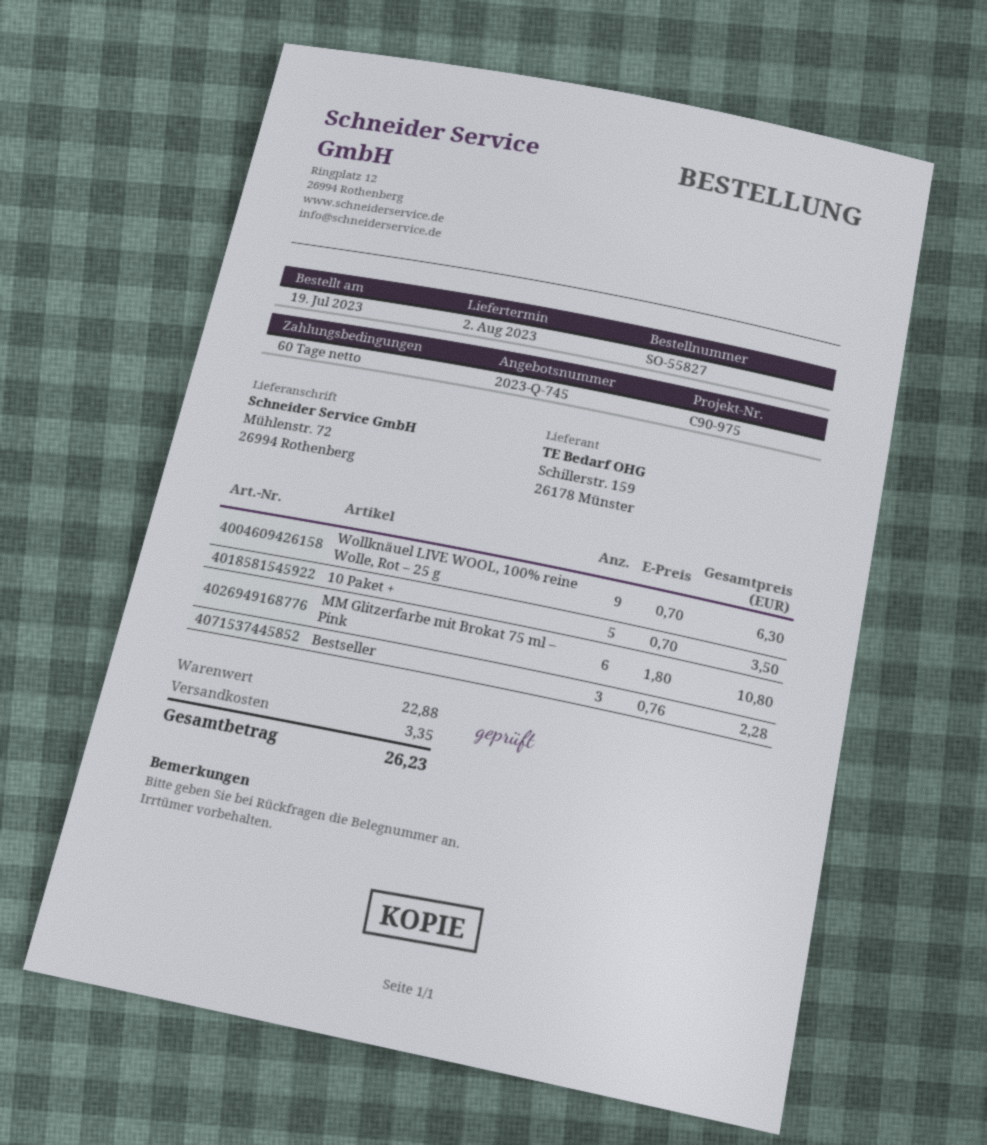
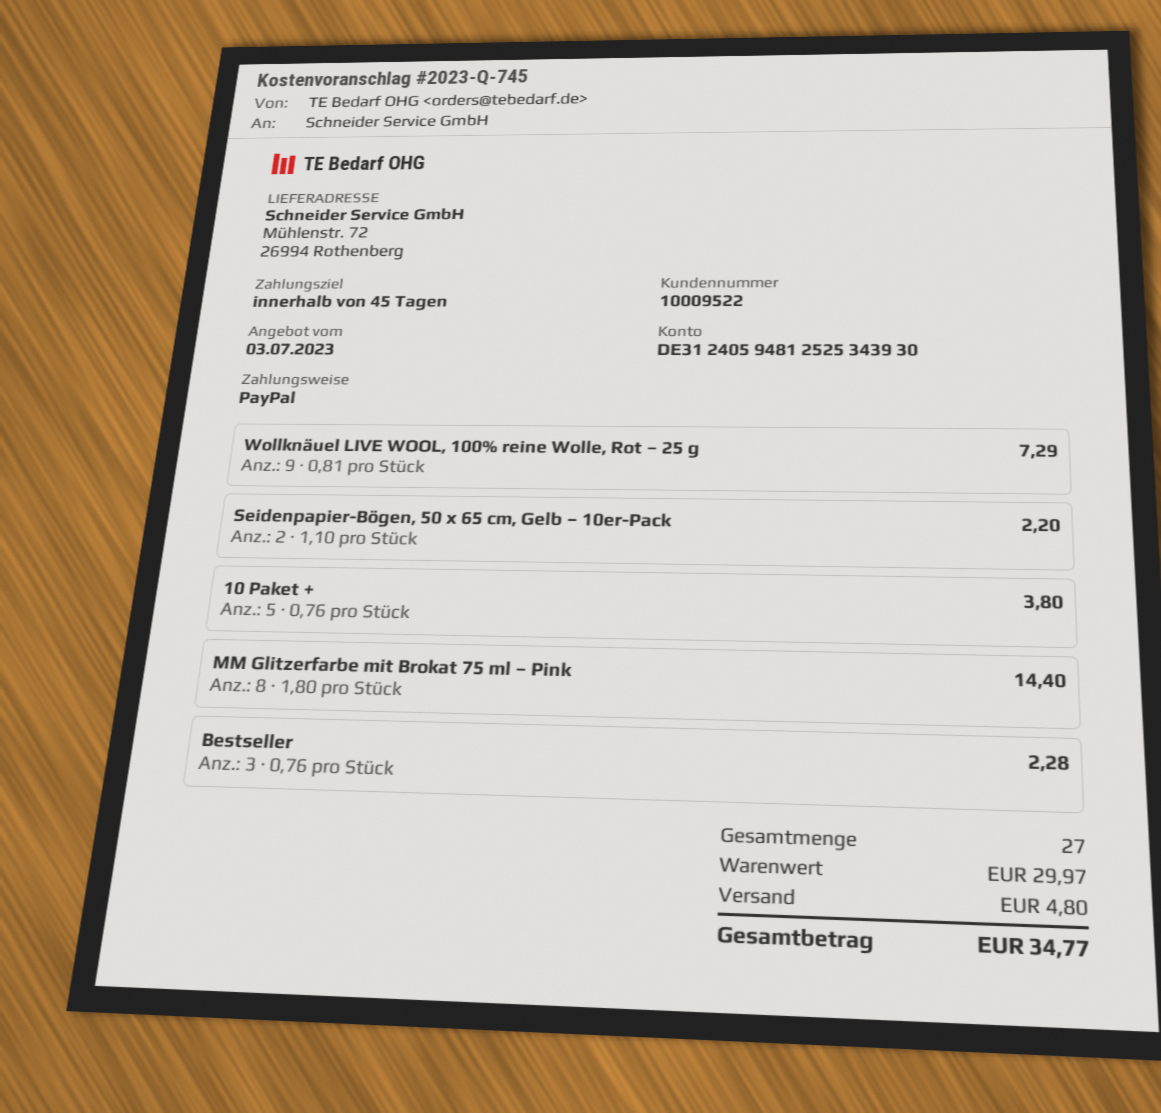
payment terms: 60 days -> 45 days
Wollknäuel LIVE WOOL, 100% reine Wolle, Rot – 25 g: 9 x 0.70 = 6.30 -> 9 x 0.81 = 7.29
10 Paket +: 5 x 0.70 = 3.50 -> 5 x 0.76 = 3.80
MM Glitzerfarbe mit Brokat 75 ml – Pink: 6 x 1.80 = 10.80 -> 8 x 1.80 = 14.40
Seidenpapier-Bögen, 50 x 65 cm, Gelb – 10er-Pack: none -> 2 x 1.10 = 2.20
subtotal: 22.88 -> 29.97
shipping: 3.35 -> 4.80
total: 26.23 -> 34.77

